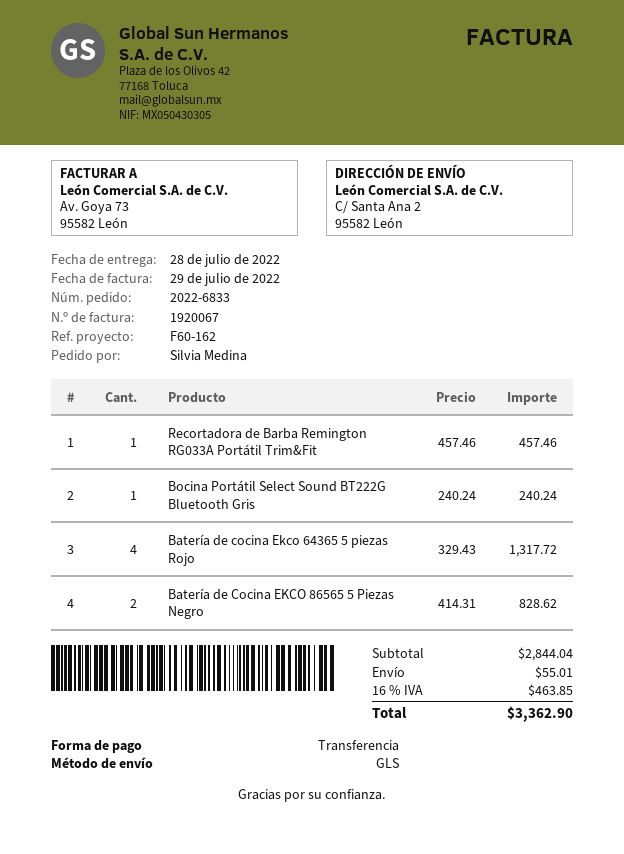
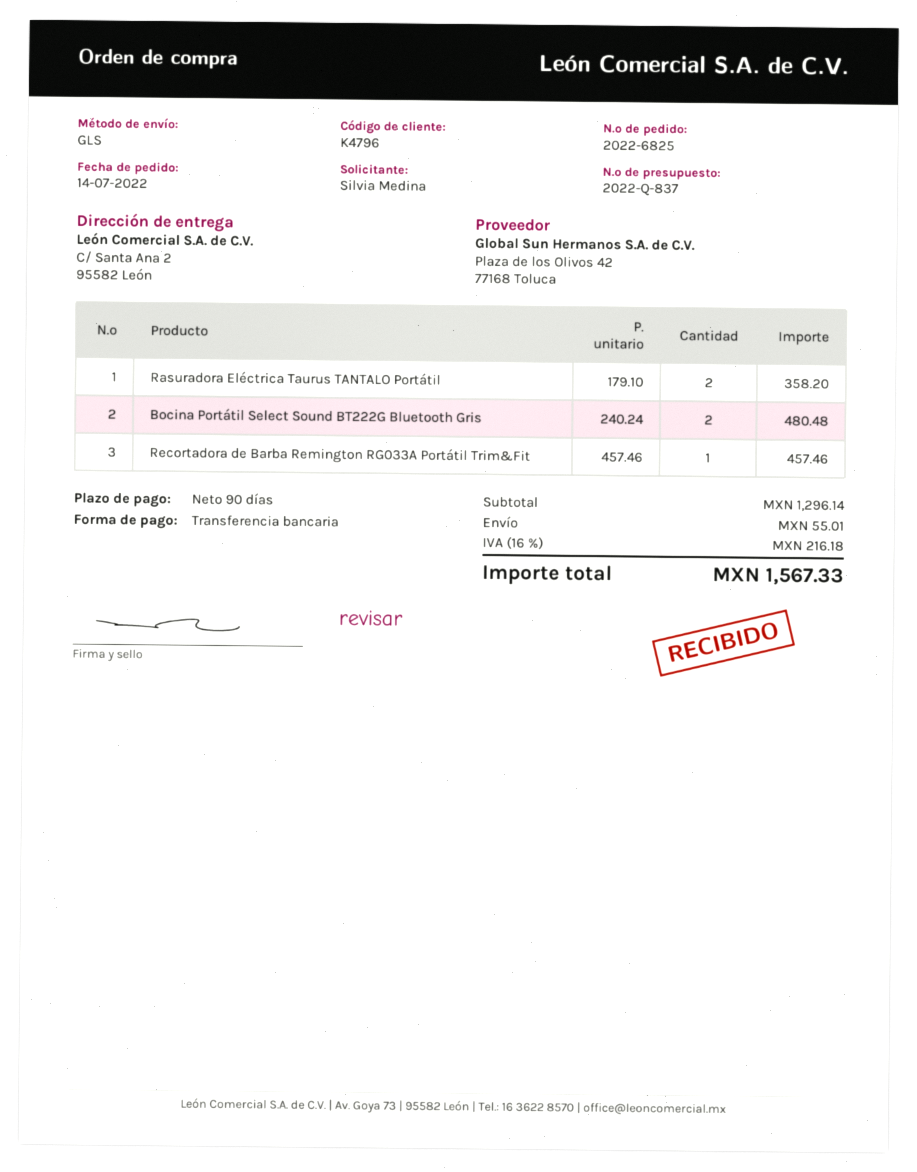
order number: 2022-6833 -> 2022-6825
Bocina Portátil Select Sound BT222G Bluetooth Gris: 1 x 240.24 = 240.24 -> 2 x 240.24 = 480.48
Batería de cocina Ekco 64365 5 piezas Rojo: 4 x 329.43 = 1317.72 -> none
Batería de Cocina EKCO 86565 5 Piezas Negro: 2 x 414.31 = 828.62 -> none
Rasuradora Eléctrica Taurus TANTALO Portátil: none -> 2 x 179.10 = 358.20
subtotal: 2844.04 -> 1296.14
tax: 16% = 463.85 -> 16% = 216.18
total: 3362.90 -> 1567.33

